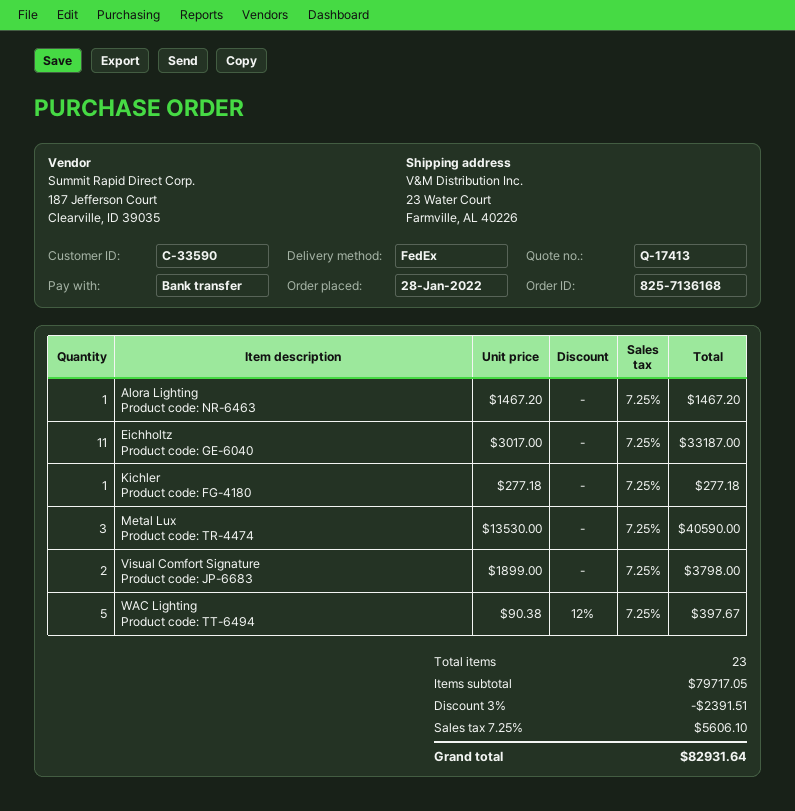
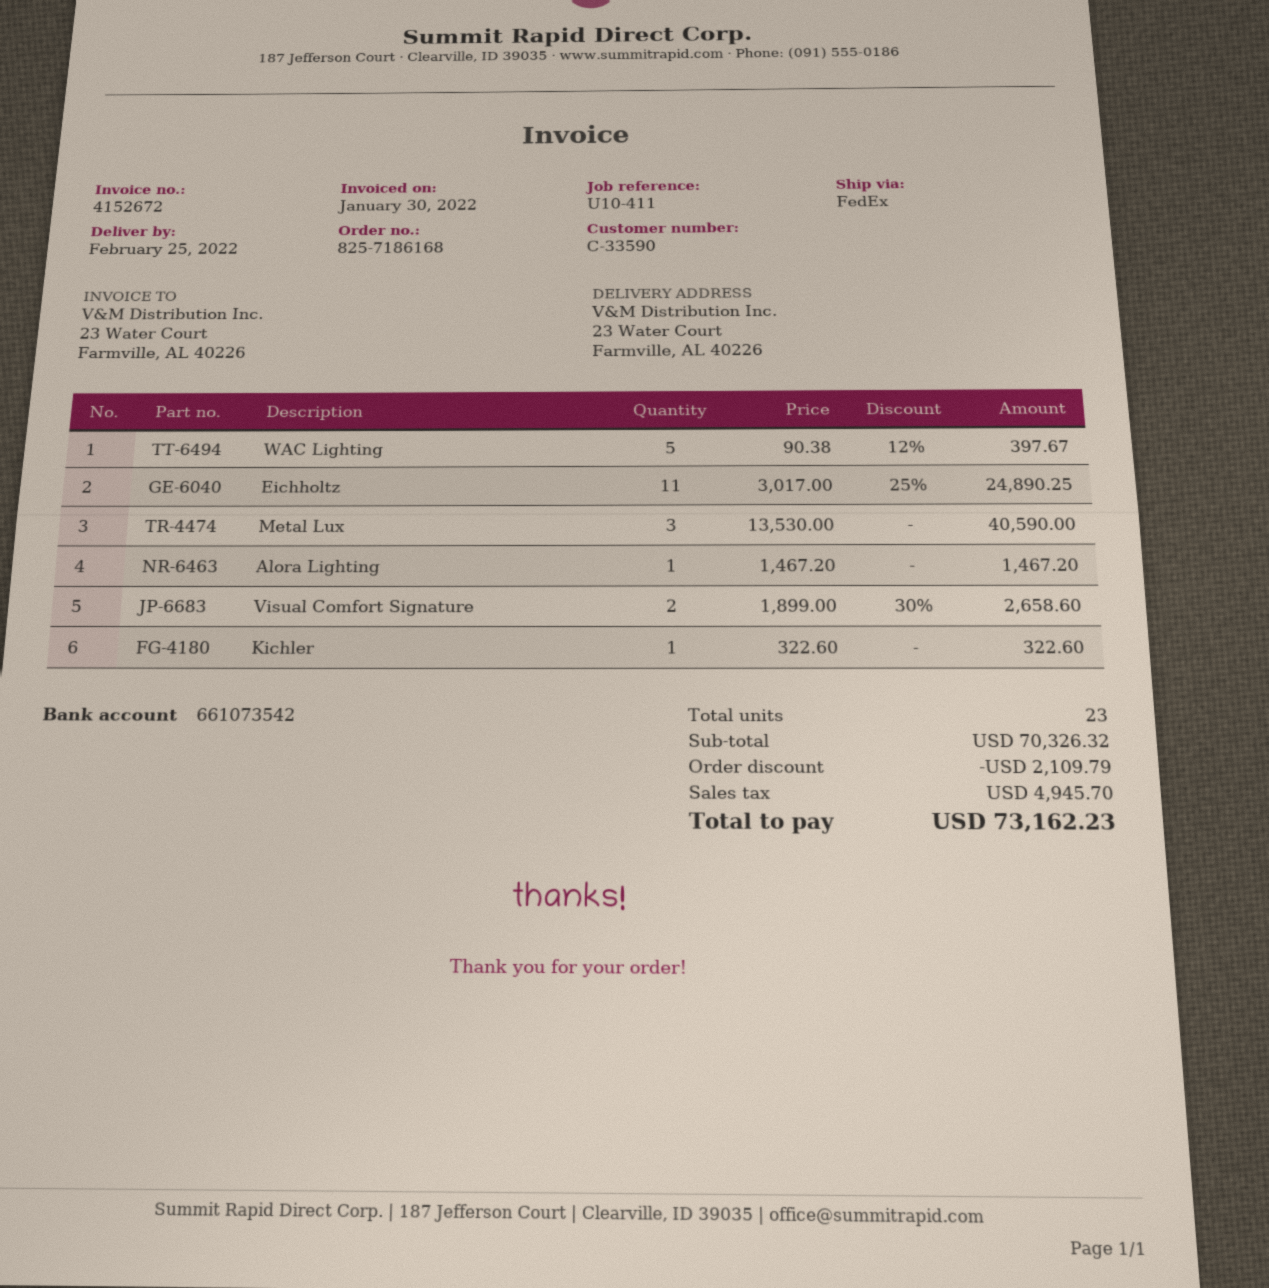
order number: 825-7136168 -> 825-7186168
Eichholtz: 11 x 3017.00 = 33187.00 -> 11 x 3017.00 - 25% = 24890.25
Kichler: 1 x 277.18 = 277.18 -> 1 x 322.60 = 322.60
Visual Comfort Signature: 2 x 1899.00 = 3798.00 -> 2 x 1899.00 - 30% = 2658.60
subtotal: 79717.05 -> 70326.32
discount: 2391.51 -> 2109.79
tax: 5606.10 -> 4945.70
total: 82931.64 -> 73162.23

